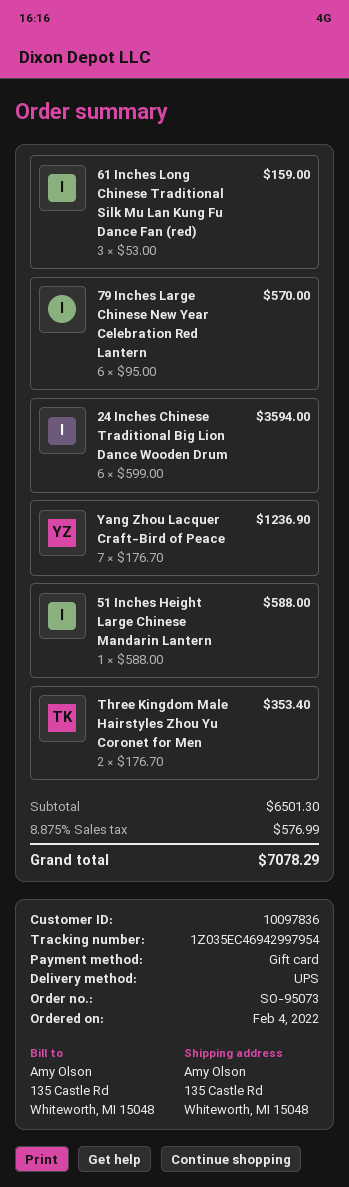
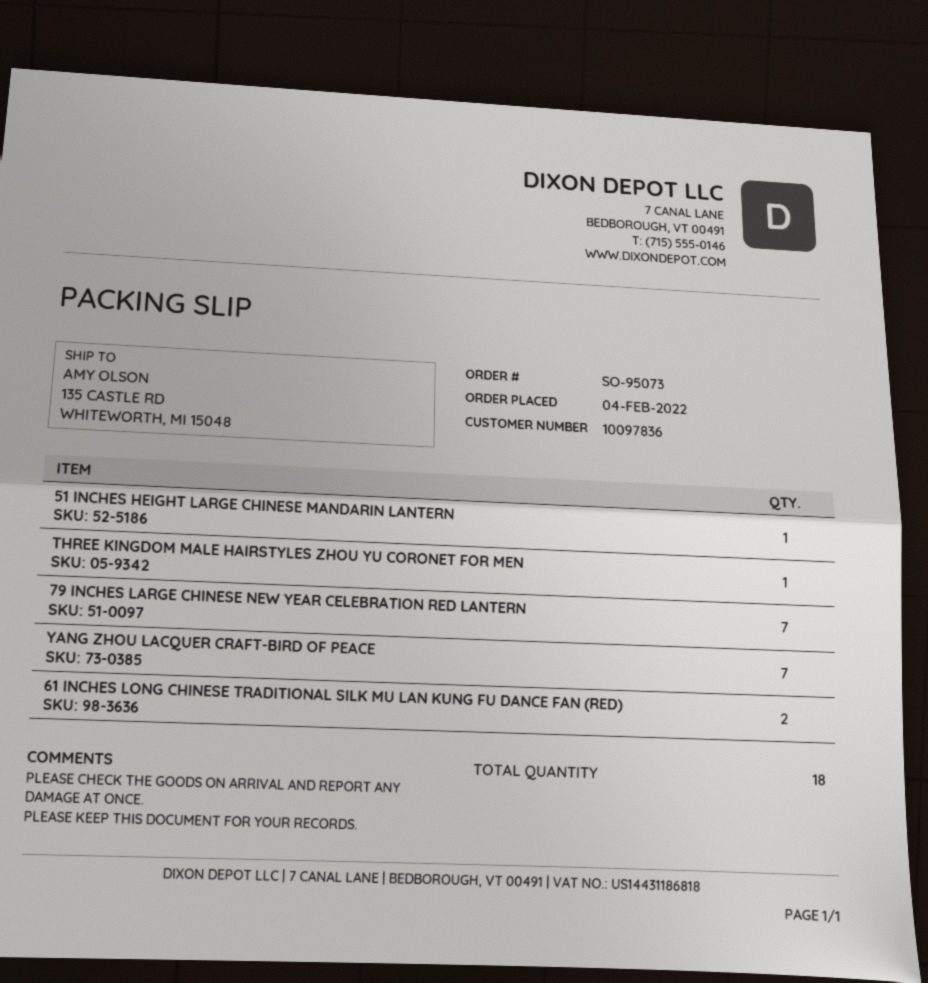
61 Inches Long Chinese Traditional Silk Mu Lan Kung Fu Dance Fan (red): 3 -> 2
79 Inches Large Chinese New Year Celebration Red Lantern: 6 -> 7
24 Inches Chinese Traditional Big Lion Dance Wooden Drum: 6 -> none
Three Kingdom Male Hairstyles Zhou Yu Coronet for Men: 2 -> 1

